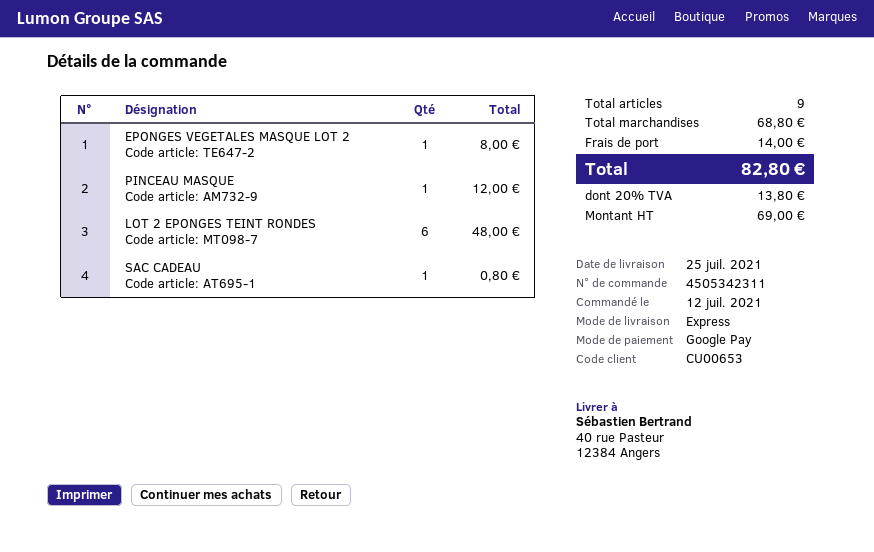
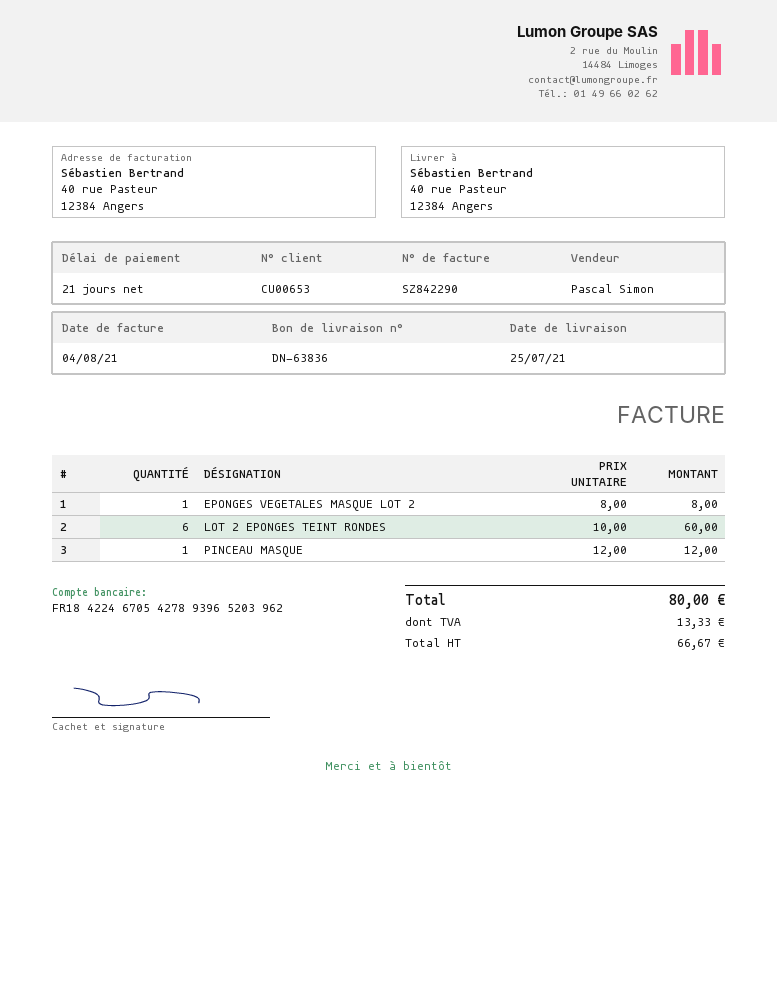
LOT 2 EPONGES TEINT RONDES: 6 for 48.00 -> 6 for 60.00
SAC CADEAU: 1 for 0.80 -> none
shipping: 14.00 -> none
net: 69.00 -> 66.67
tax: 13.80 -> 13.33
total: 82.80 -> 80.00

